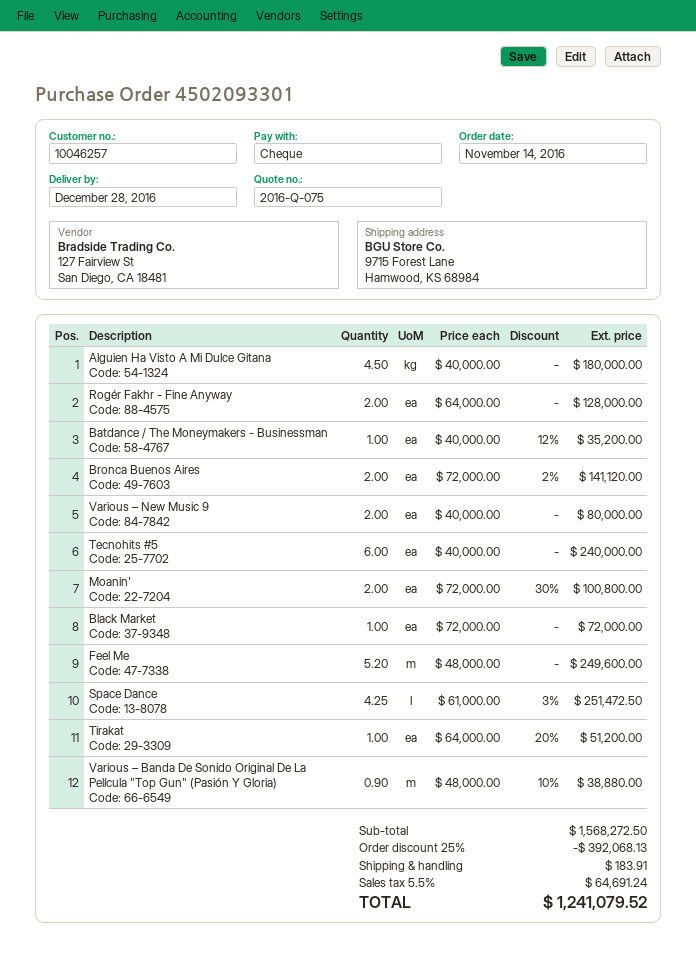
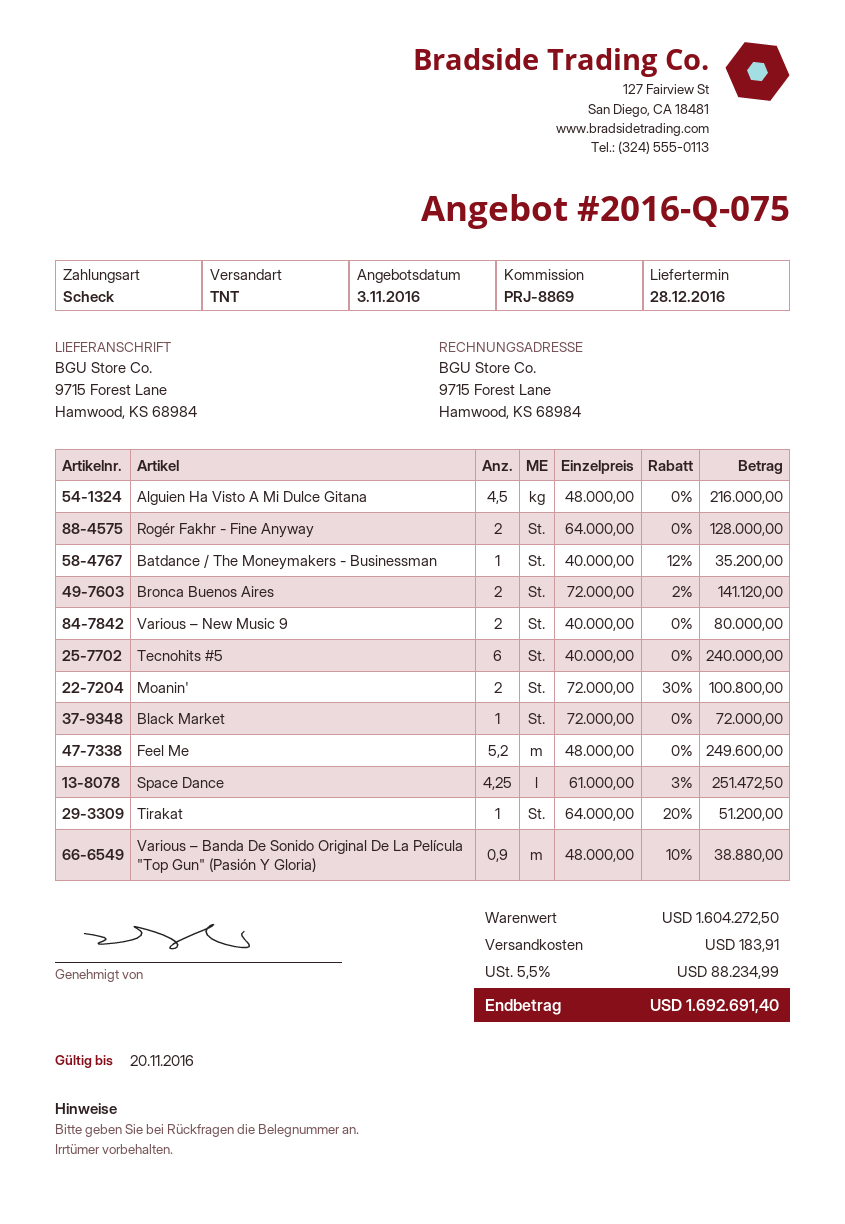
Alguien Ha Visto A Mi Dulce Gitana: 4.5 x 40000.00 = 180000.00 -> 4.5 x 48000.00 = 216000.00
subtotal: 1568272.50 -> 1604272.50
discount: 25% = 392068.13 -> none
tax: 5.5% = 64691.24 -> 5.5% = 88234.99
total: 1241079.52 -> 1692691.40

